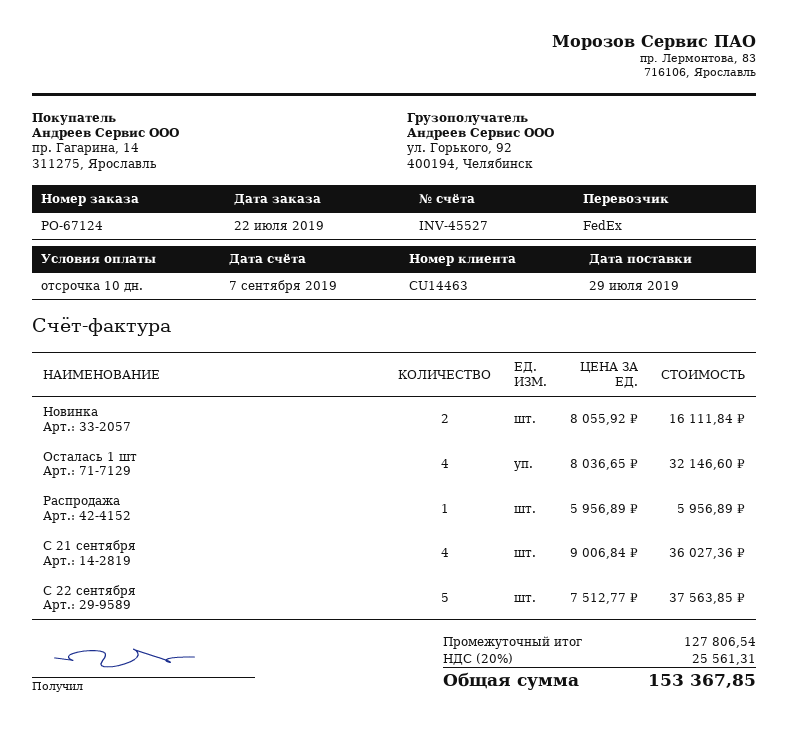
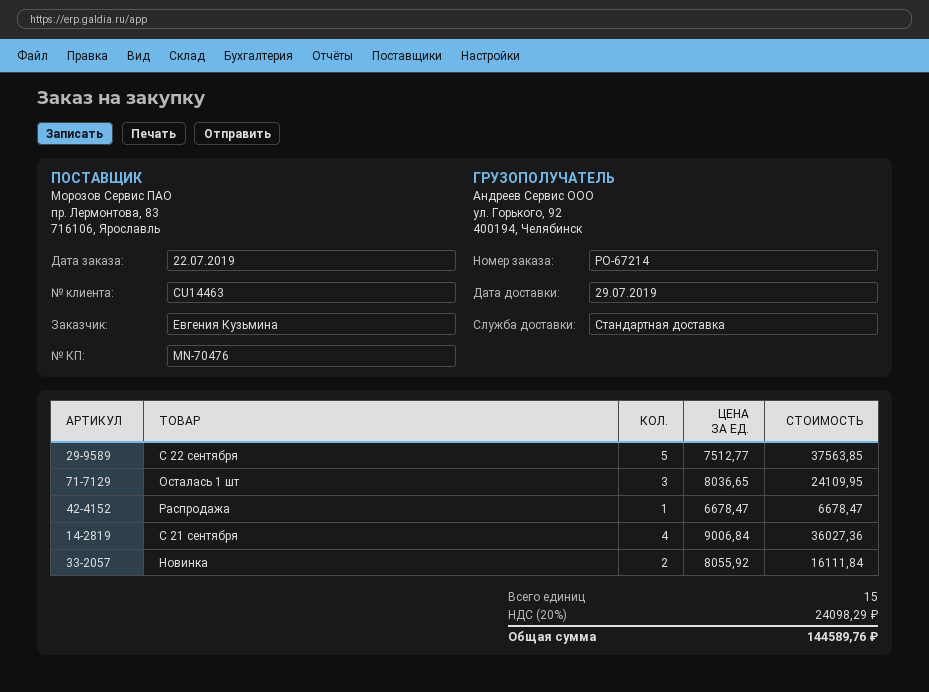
order number: PO-67124 -> PO-67214
shipping method: FedEx -> standard
Осталась 1 шт: 4 x 8036.65 = 32146.60 -> 3 x 8036.65 = 24109.95
Распродажа: 1 x 5956.89 = 5956.89 -> 1 x 6678.47 = 6678.47
tax: 20% = 25561.31 -> 20% = 24098.29
total: 153367.85 -> 144589.76

